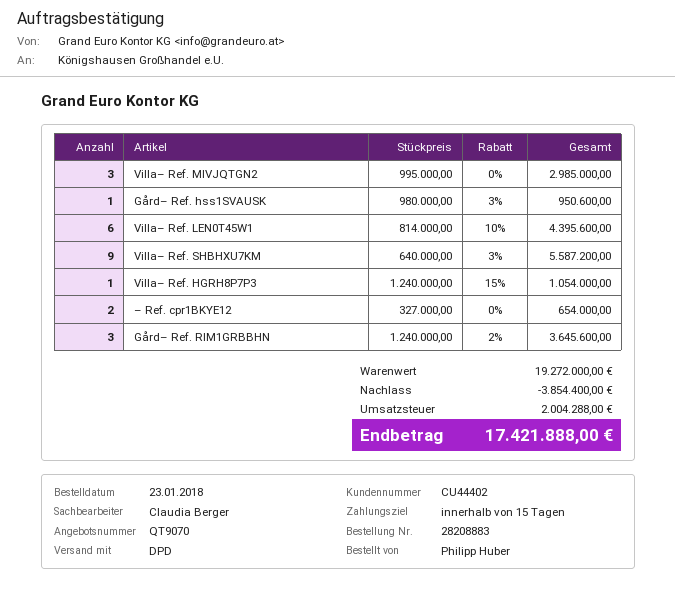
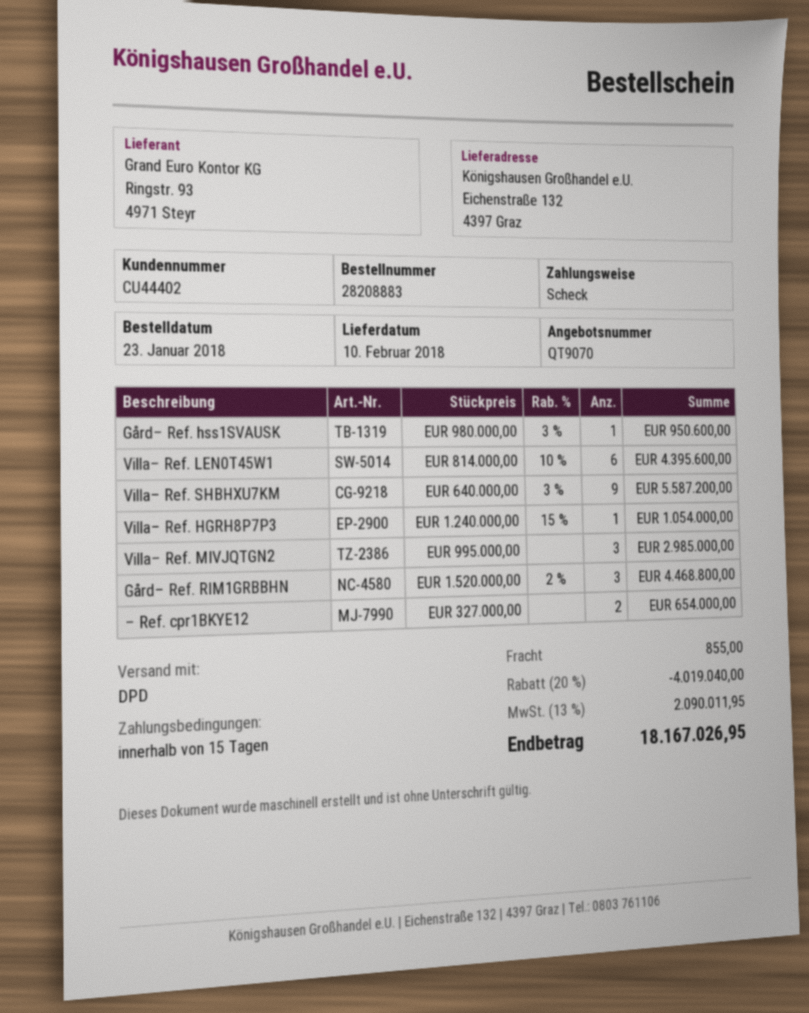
Gård– Ref. RIM1GRBBHN: 3 x 1240000.00 - 2% = 3645600.00 -> 3 x 1520000.00 - 2% = 4468800.00
discount: 3854400.00 -> 4019040.00
shipping: none -> 855.00
tax: 2004288.00 -> 2090011.95
total: 17421888.00 -> 18167026.95

